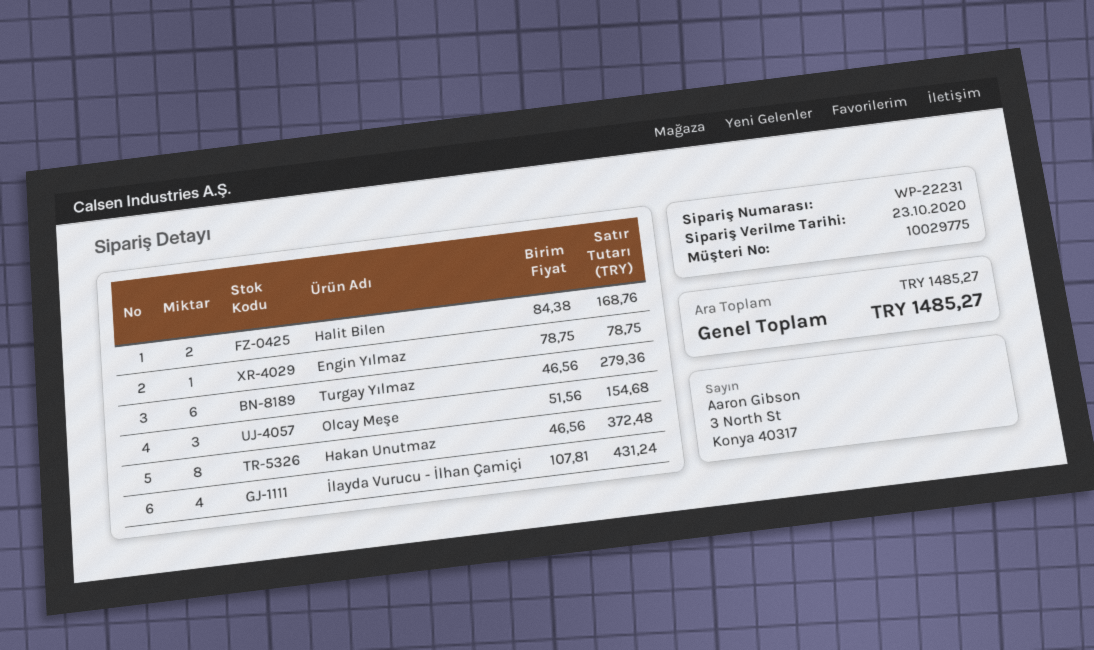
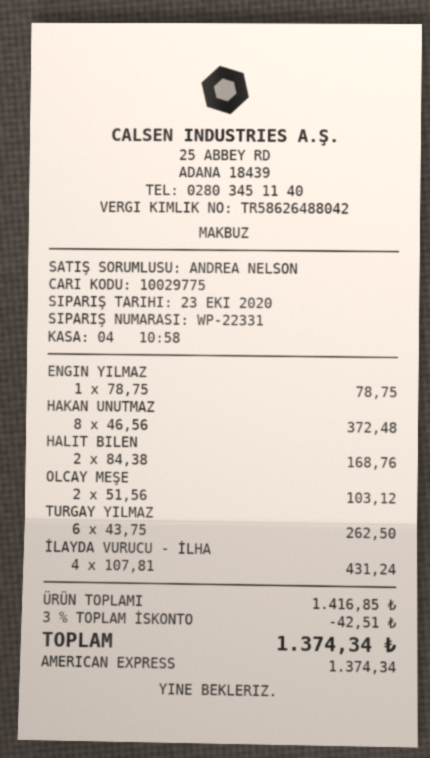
order number: WP-22231 -> WP-22331
Turgay Yılmaz: 6 x 46.56 = 279.36 -> 6 x 43.75 = 262.50
Olcay Meşe: 3 x 51.56 = 154.68 -> 2 x 51.56 = 103.12
subtotal: 1485.27 -> 1416.85
discount: none -> 3% = 42.51
total: 1485.27 -> 1374.34

